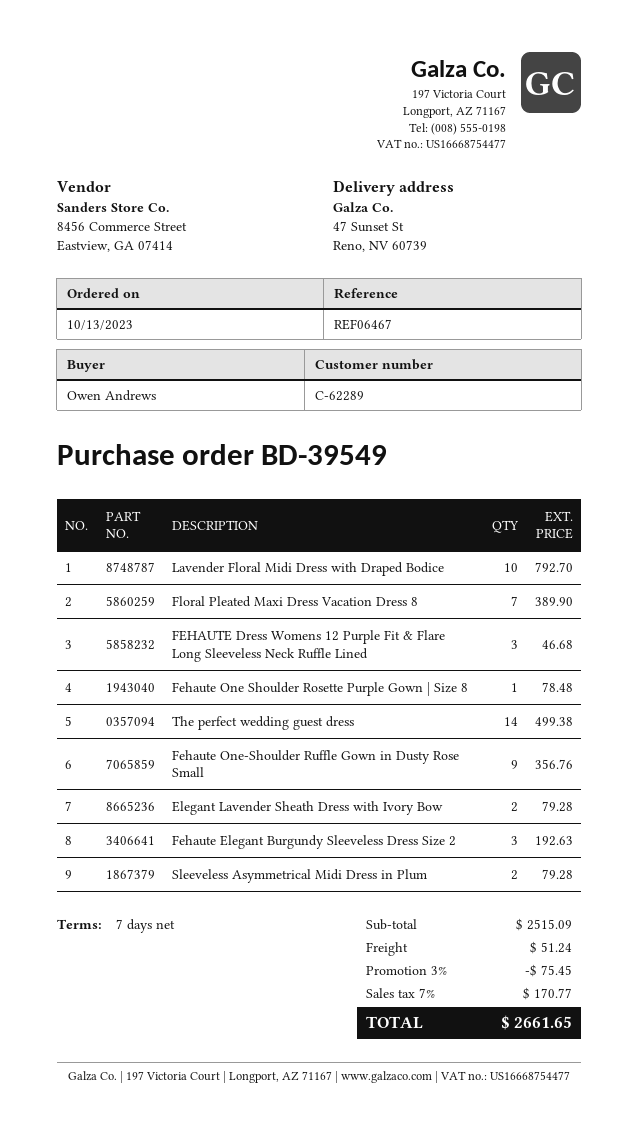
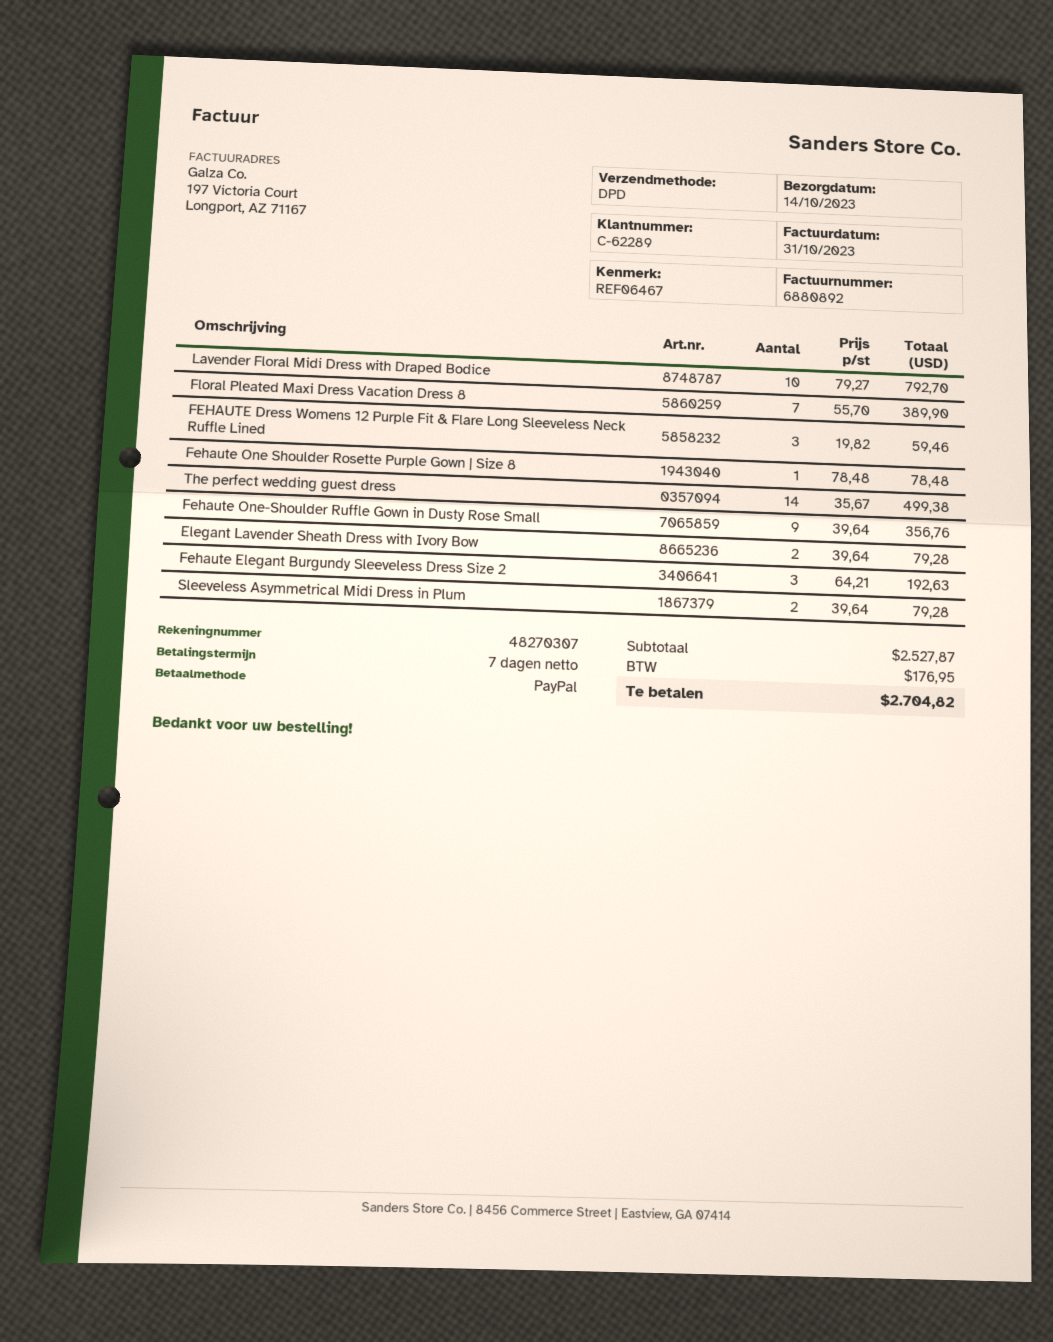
FEHAUTE Dress Womens 12 Purple Fit & Flare Long Sleeveless Neck Ruffle Lined: 3 for 46.68 -> 3 for 59.46
subtotal: 2515.09 -> 2527.87
discount: 3% = 75.45 -> none
shipping: 51.24 -> none
tax: 170.77 -> 176.95
total: 2661.65 -> 2704.82

